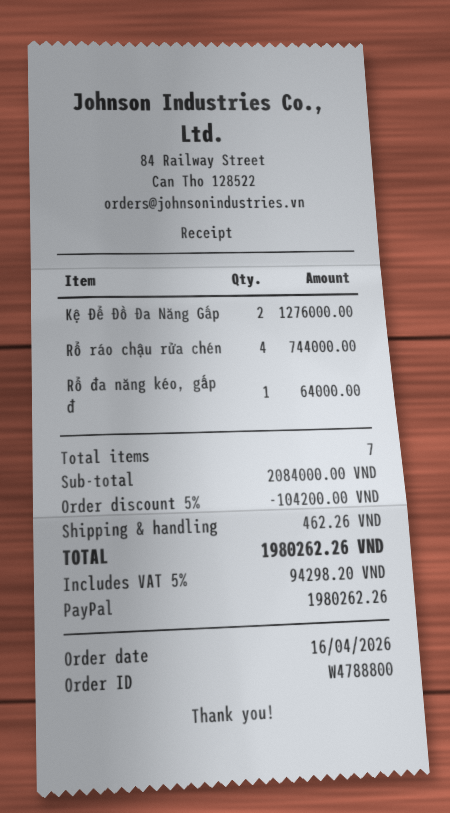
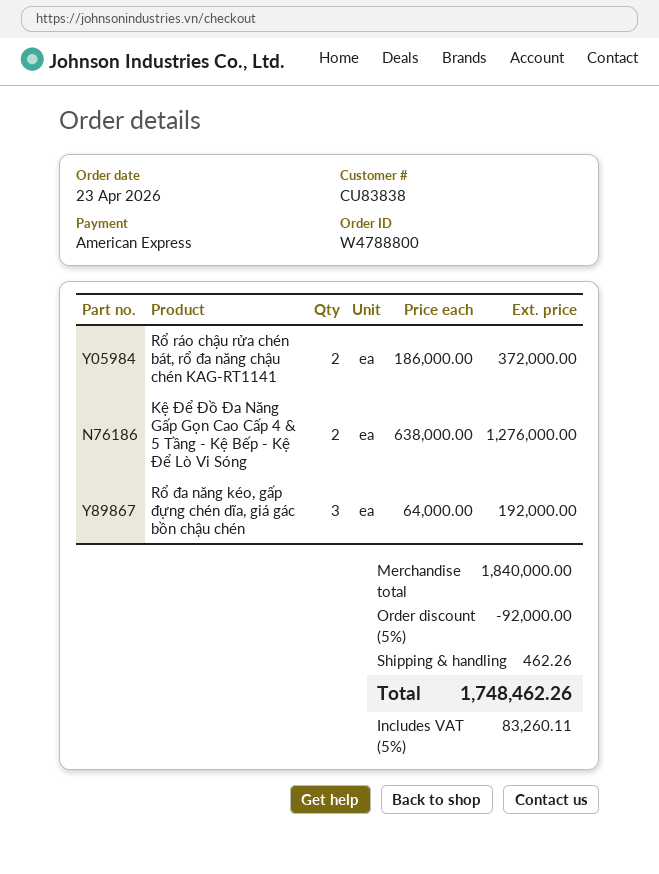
order date: 2026-04-16 -> 2026-04-23
payment method: PayPal -> American Express
Rổ ráo chậu rửa chén: 4 for 744000.00 -> 2 for 372000.00
Rổ đa năng kéo, gấp đ: 1 for 64000.00 -> 3 for 192000.00
subtotal: 2084000.00 -> 1840000.00
discount: 5% = 104200.00 -> 5% = 92000.00
tax: 5% = 94298.20 -> 5% = 83260.11
total: 1980262.26 -> 1748462.26

